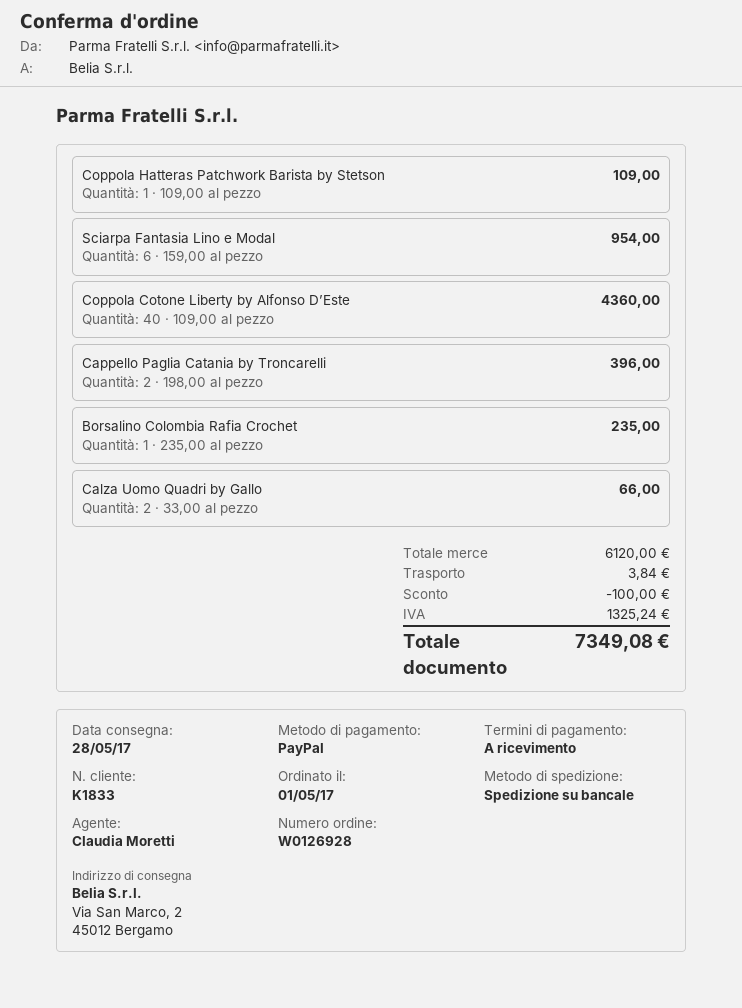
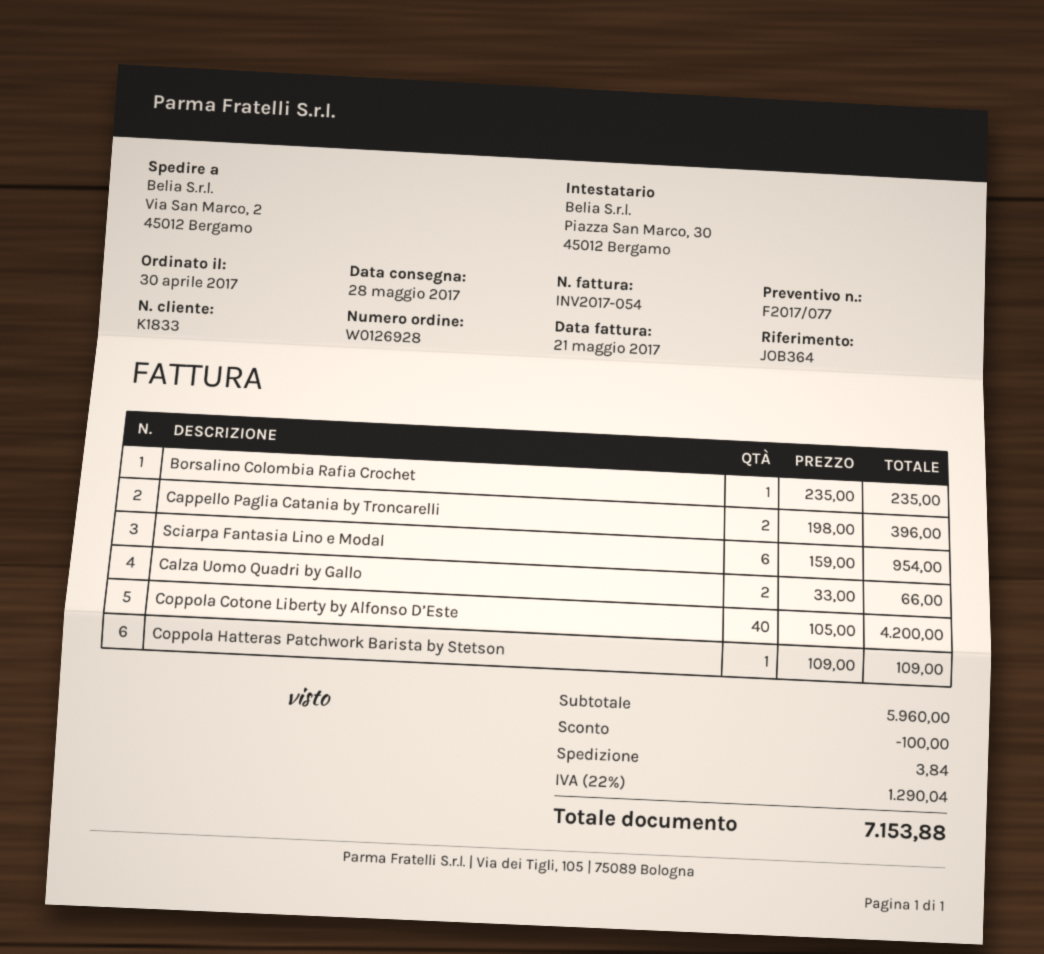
order date: 2017-05-01 -> 2017-04-30
Coppola Cotone Liberty by Alfonso D’Este: 40 x 109.00 = 4360.00 -> 40 x 105.00 = 4200.00
subtotal: 6120.00 -> 5960.00
tax: 1325.24 -> 1290.04
total: 7349.08 -> 7153.88

